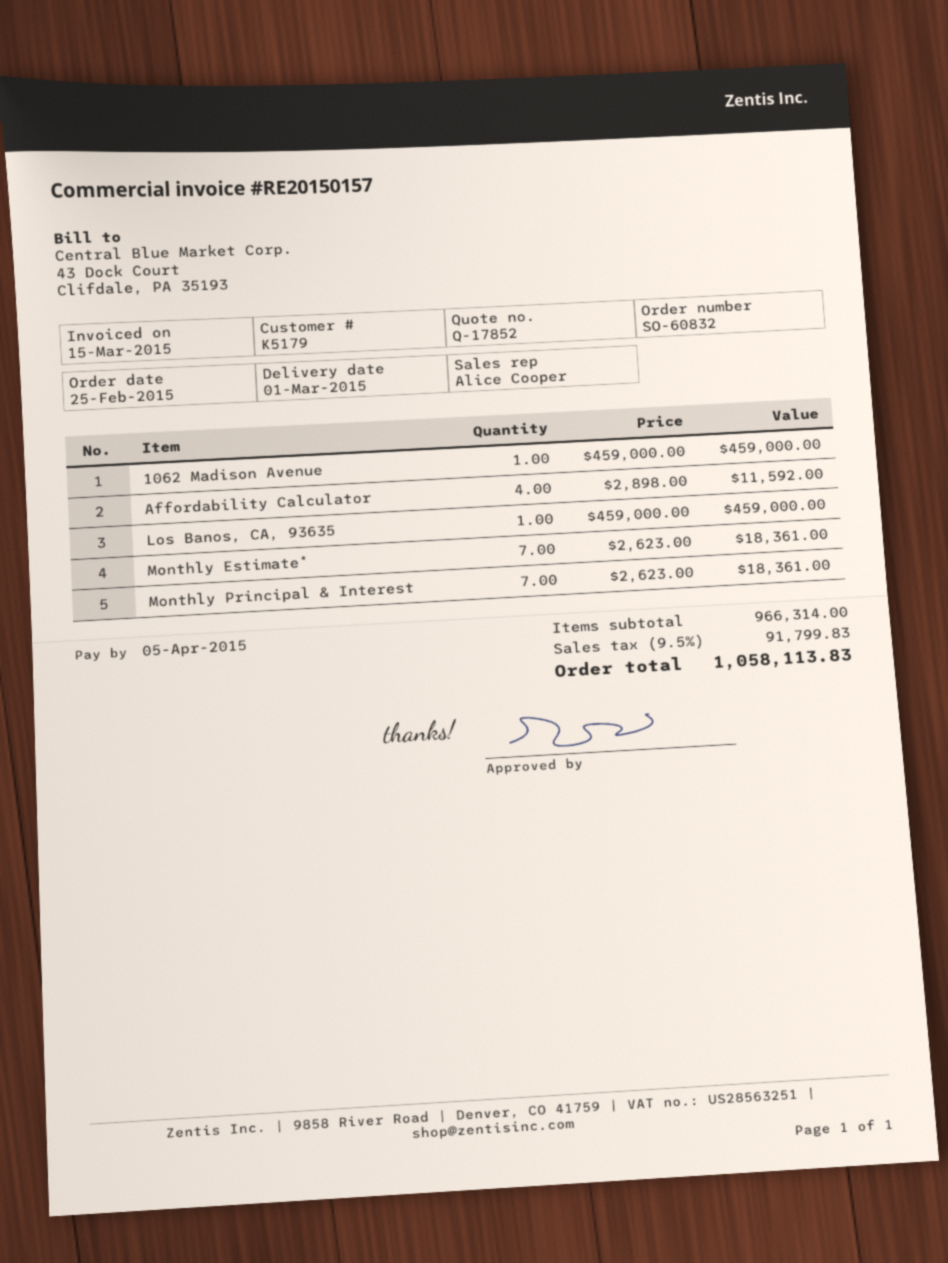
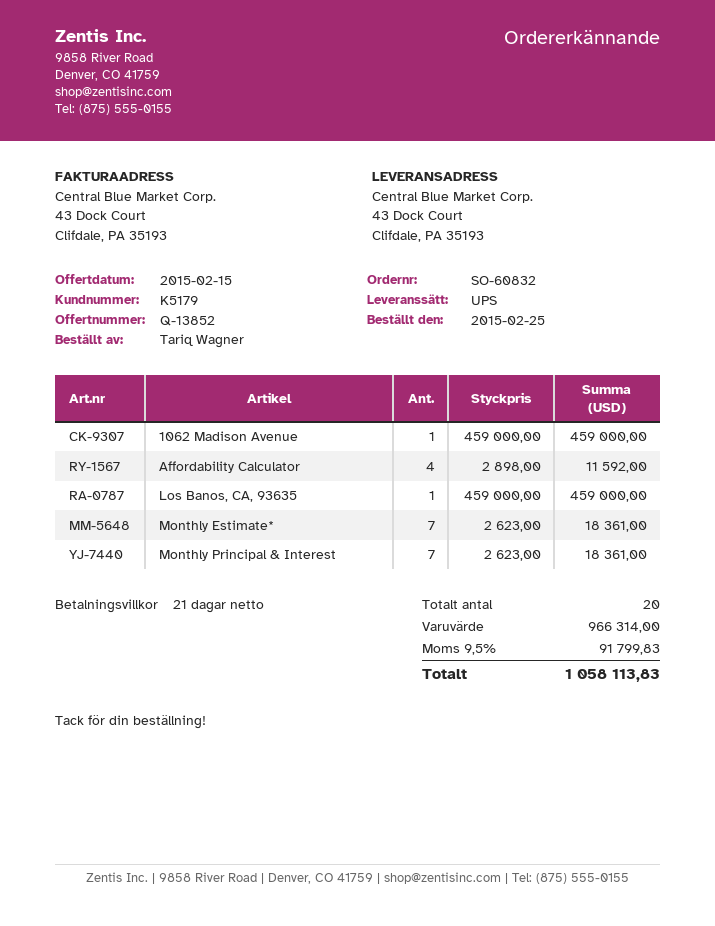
quote number: Q-17852 -> Q-13852

